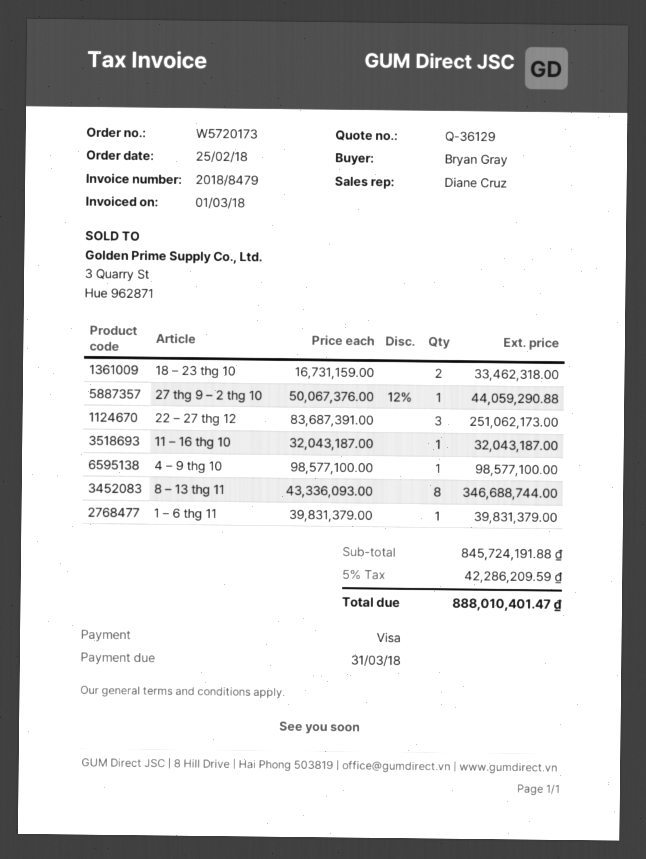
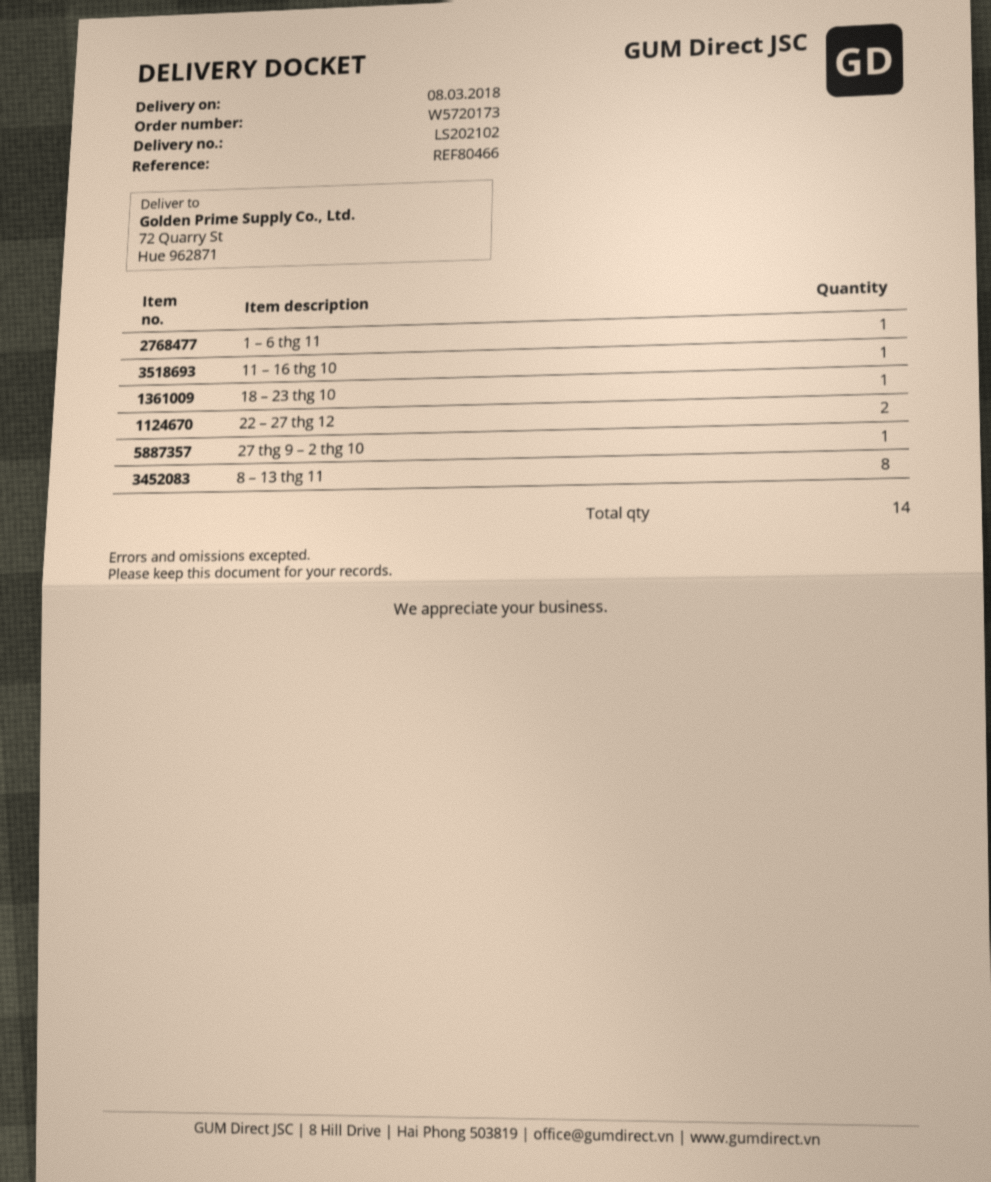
18 – 23 thg 10: 2 -> 1
22 – 27 thg 12: 3 -> 2
4 – 9 thg 10: 1 -> none

